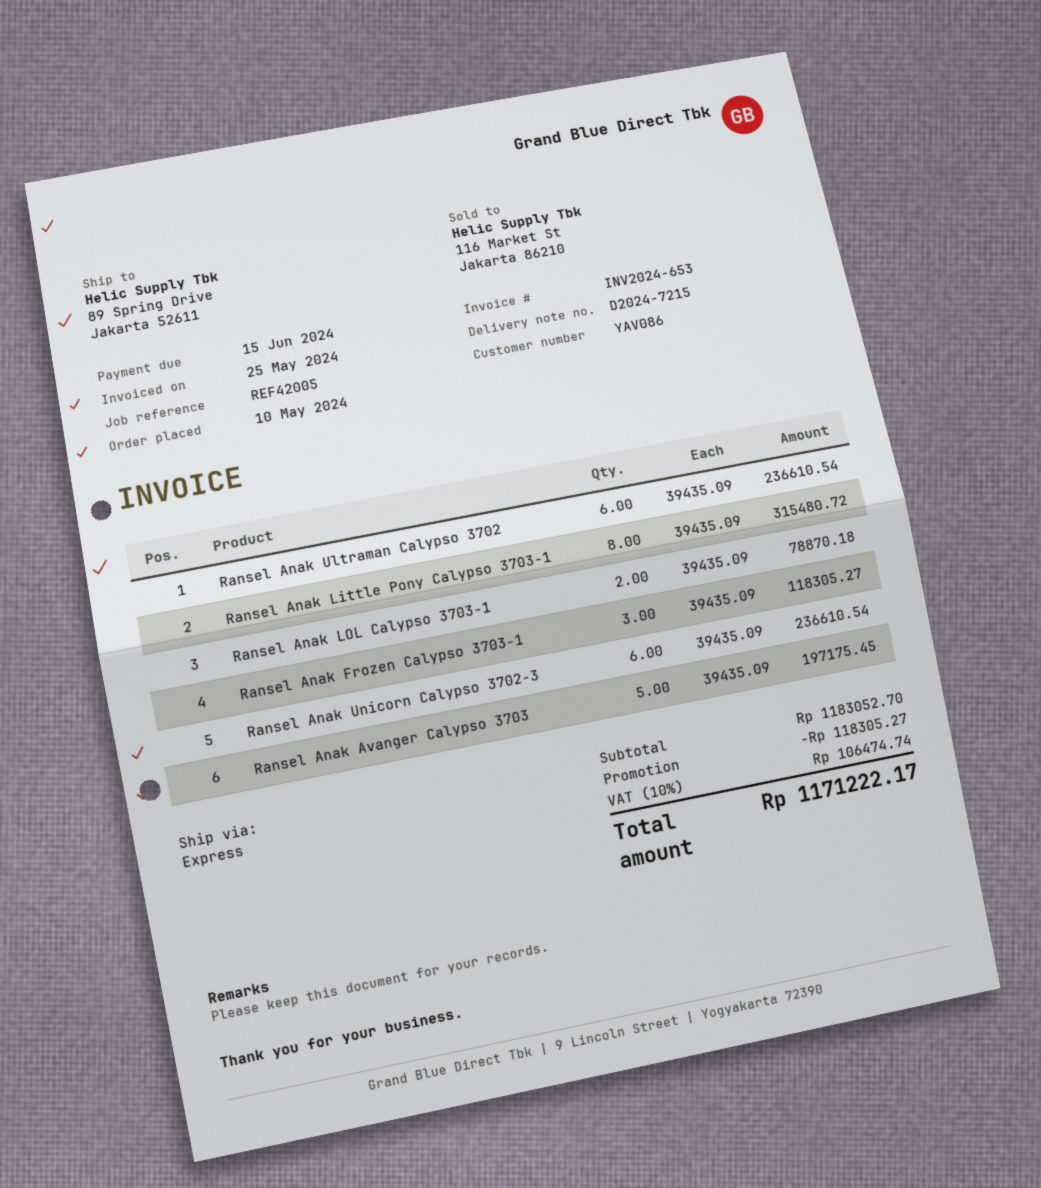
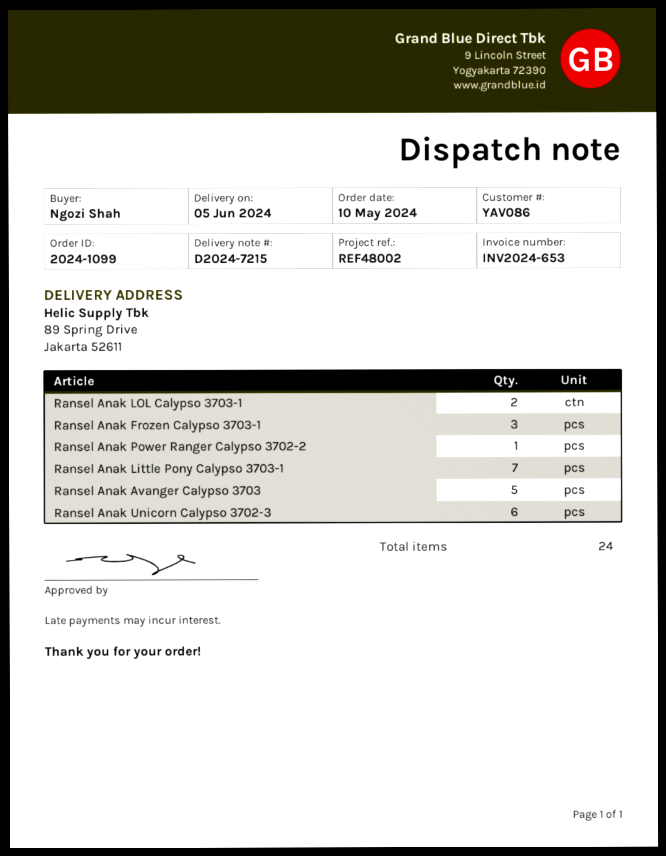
reference: REF42005 -> REF48002
Ransel Anak Ultraman Calypso 3702: 6 -> none
Ransel Anak Little Pony Calypso 3703-1: 8 -> 7
Ransel Anak Power Ranger Calypso 3702-2: none -> 1

